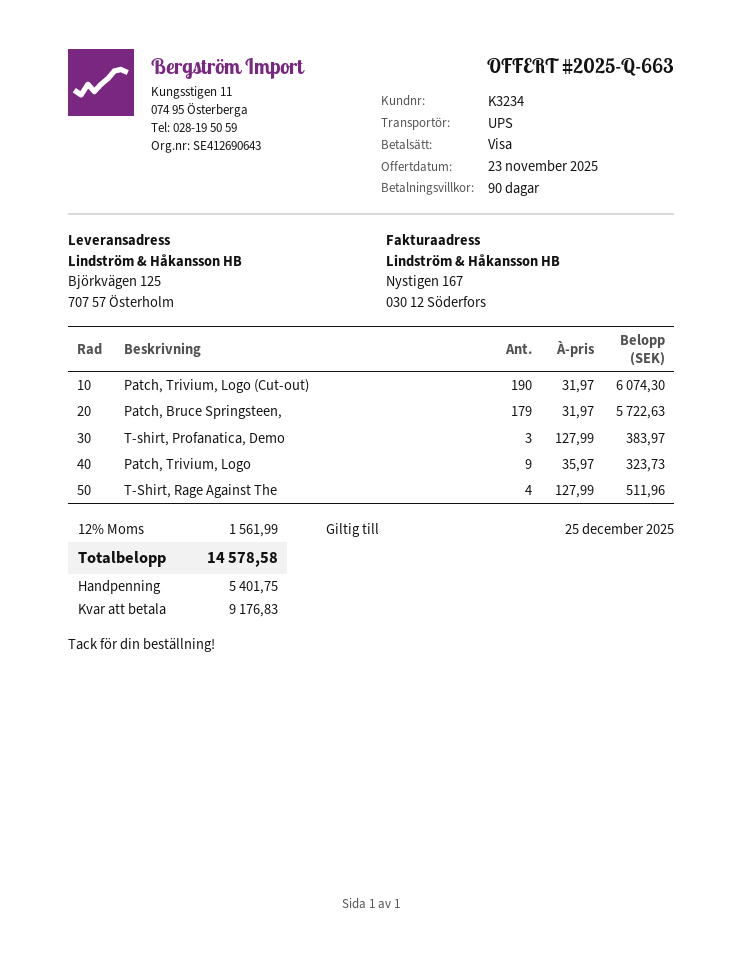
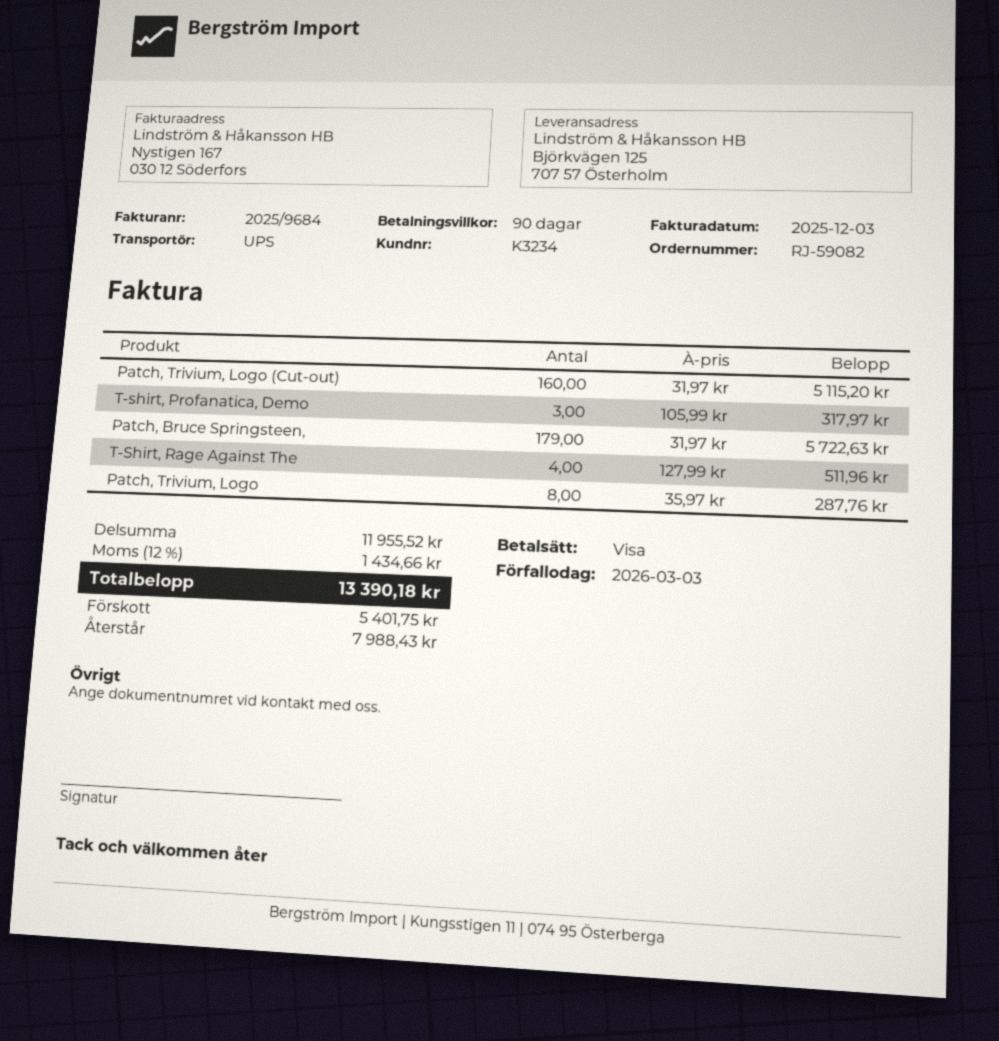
Patch, Trivium, Logo (Cut-out): 190 x 31.97 = 6074.30 -> 160 x 31.97 = 5115.20
T-shirt, Profanatica, Demo: 3 x 127.99 = 383.97 -> 3 x 105.99 = 317.97
Patch, Trivium, Logo: 9 x 35.97 = 323.73 -> 8 x 35.97 = 287.76
tax: 12% = 1561.99 -> 12% = 1434.66
total: 14578.58 -> 13390.18
balance: 9176.83 -> 7988.43

